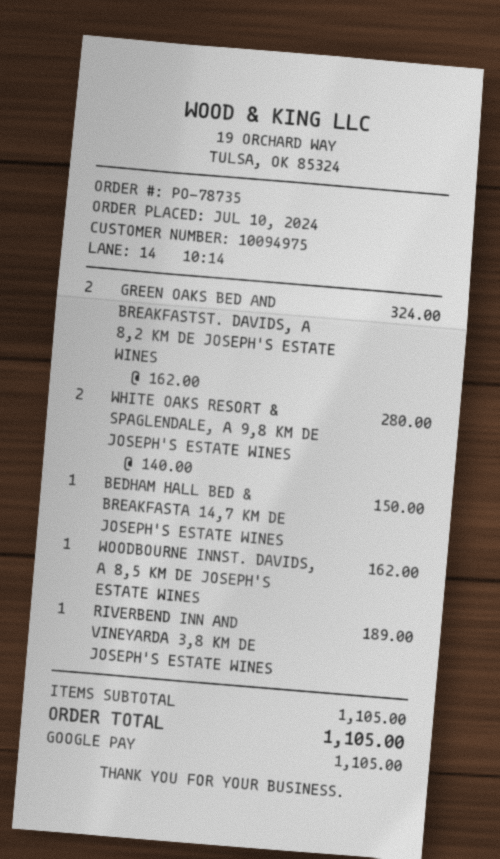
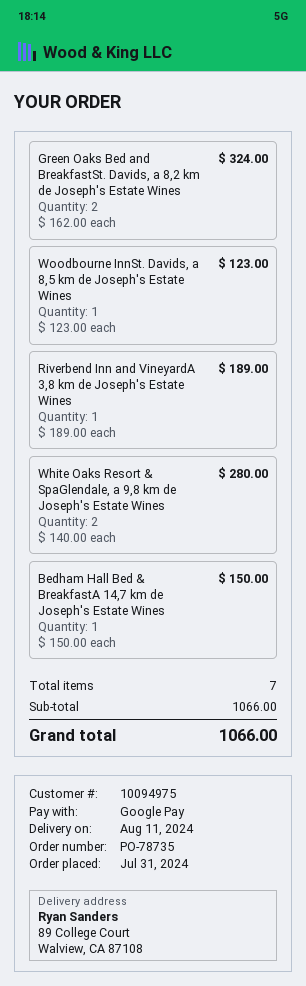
order date: 2024-07-10 -> 2024-07-31
WOODBOURNE INNST. DAVIDS, A 8,5 KM DE JOSEPH'S ESTATE WINES: 1 x 162.00 = 162.00 -> 1 x 123.00 = 123.00
subtotal: 1105.00 -> 1066.00
total: 1105.00 -> 1066.00

